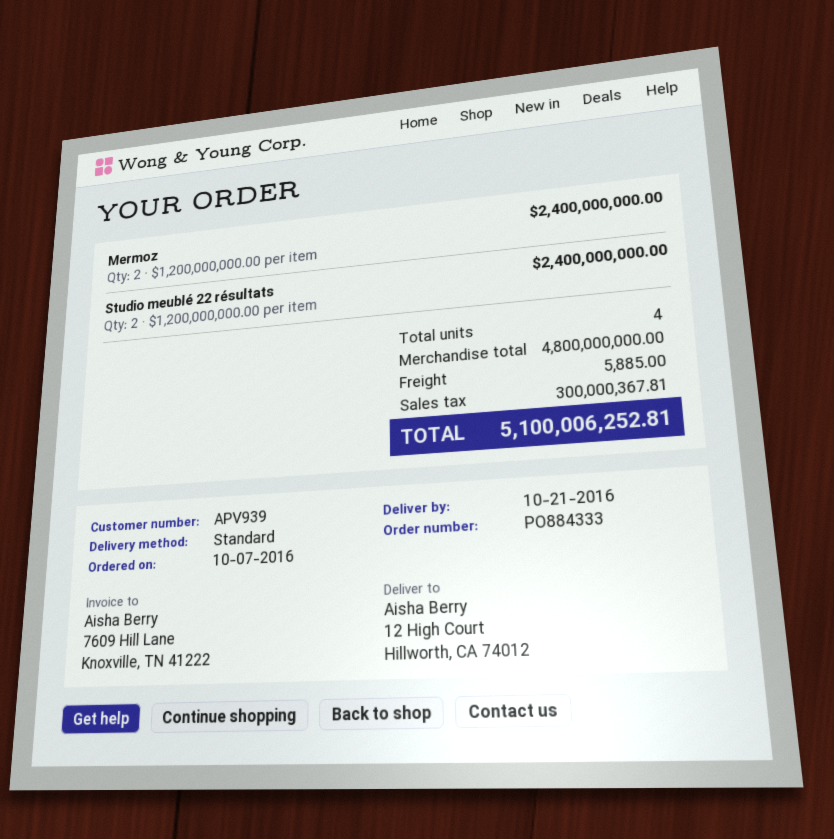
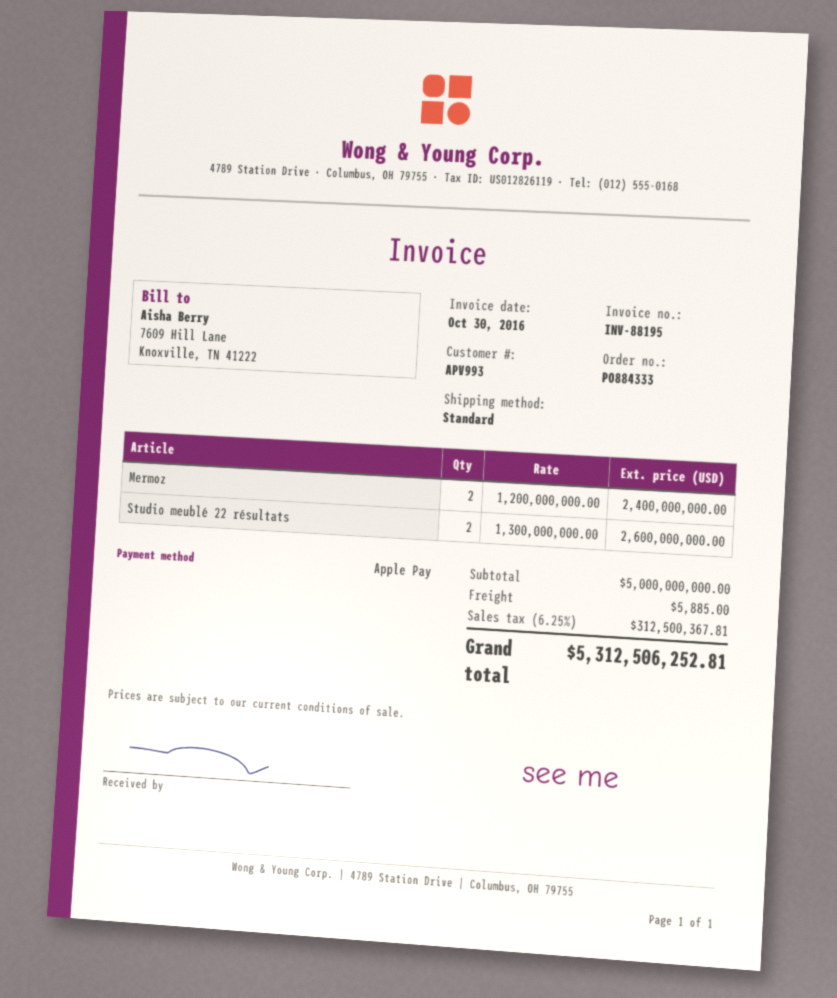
customer number: APV939 -> APV993
Studio meublé 22 résultats: 2 x 1200000000.00 = 2400000000.00 -> 2 x 1300000000.00 = 2600000000.00
subtotal: 4800000000.00 -> 5000000000.00
tax: 300000367.81 -> 312500367.81
total: 5100006252.81 -> 5312506252.81

